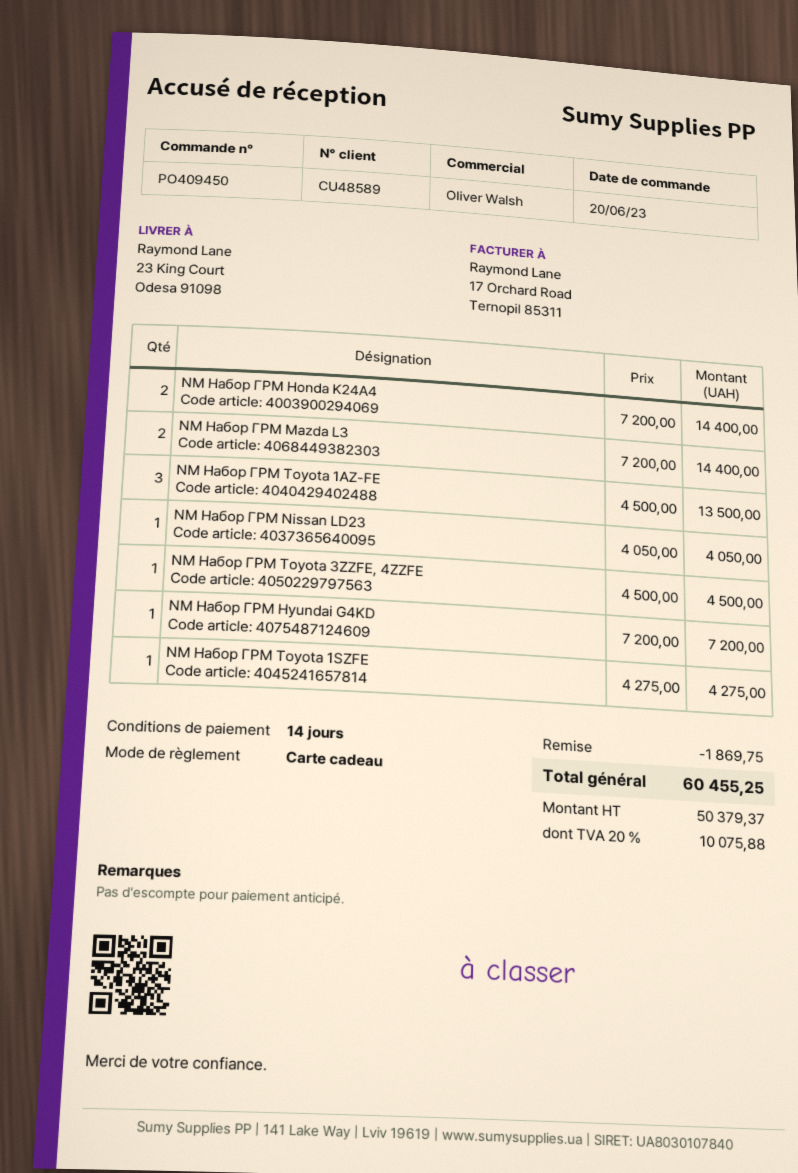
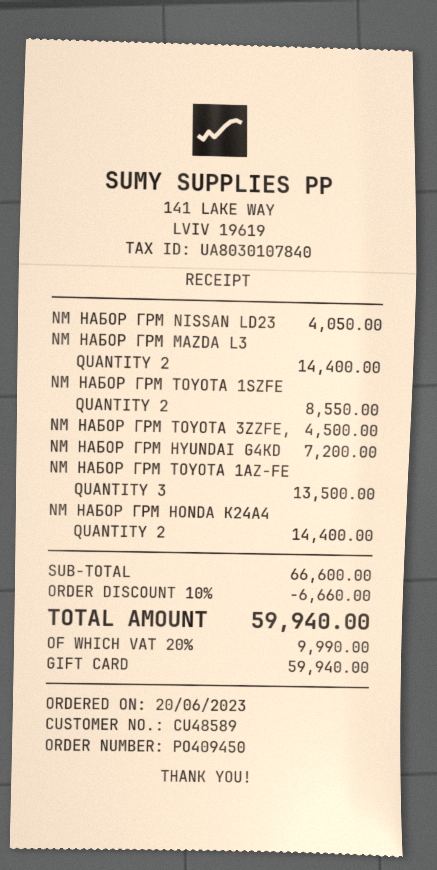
NM Набор ГРМ Toyota 1SZFE: 1 for 4275.00 -> 2 for 8550.00
discount: 1869.75 -> 6660.00
tax: 20% = 10075.88 -> 20% = 9990.00
total: 60455.25 -> 59940.00

